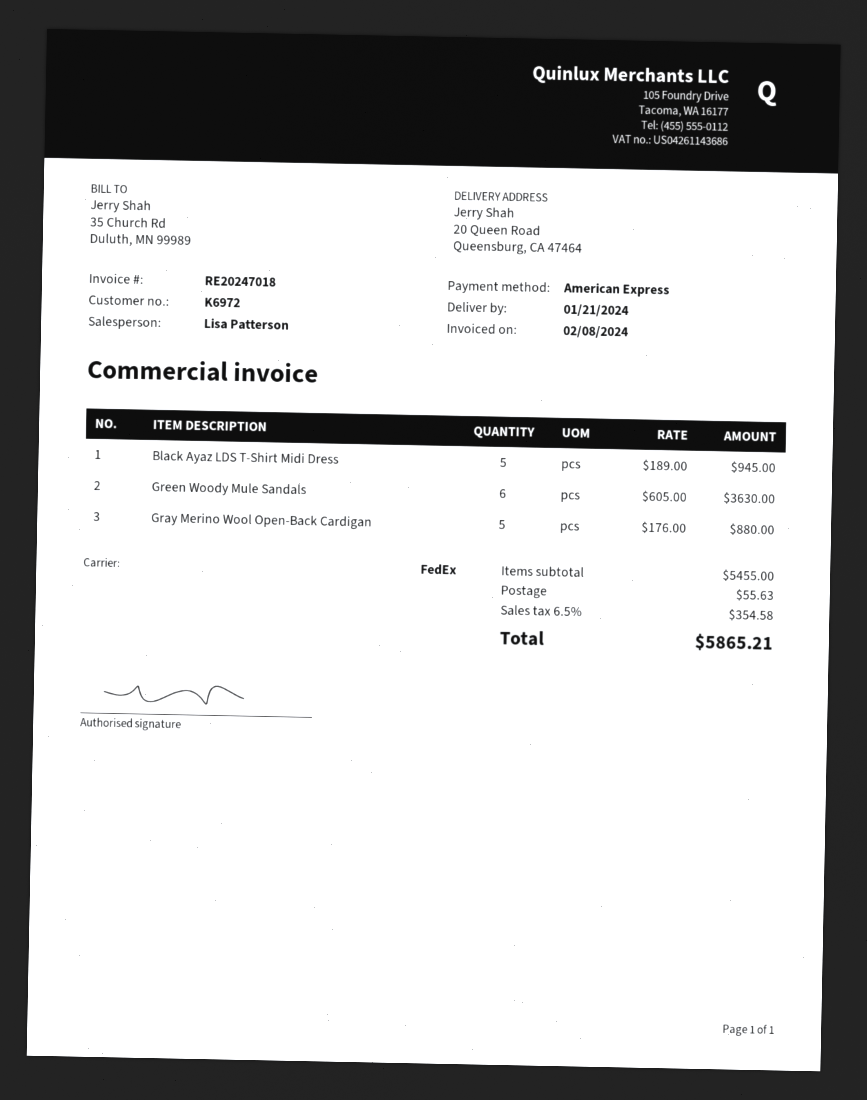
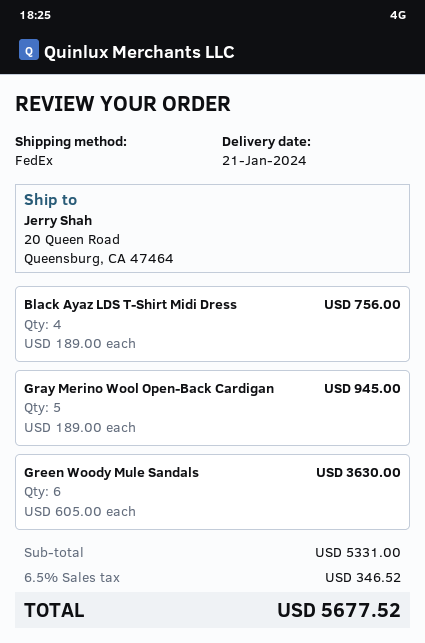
Black Ayaz LDS T-Shirt Midi Dress: 5 x 189.00 = 945.00 -> 4 x 189.00 = 756.00
Gray Merino Wool Open-Back Cardigan: 5 x 176.00 = 880.00 -> 5 x 189.00 = 945.00
subtotal: 5455.00 -> 5331.00
shipping: 55.63 -> none
tax: 6.5% = 354.58 -> 6.5% = 346.52
total: 5865.21 -> 5677.52

